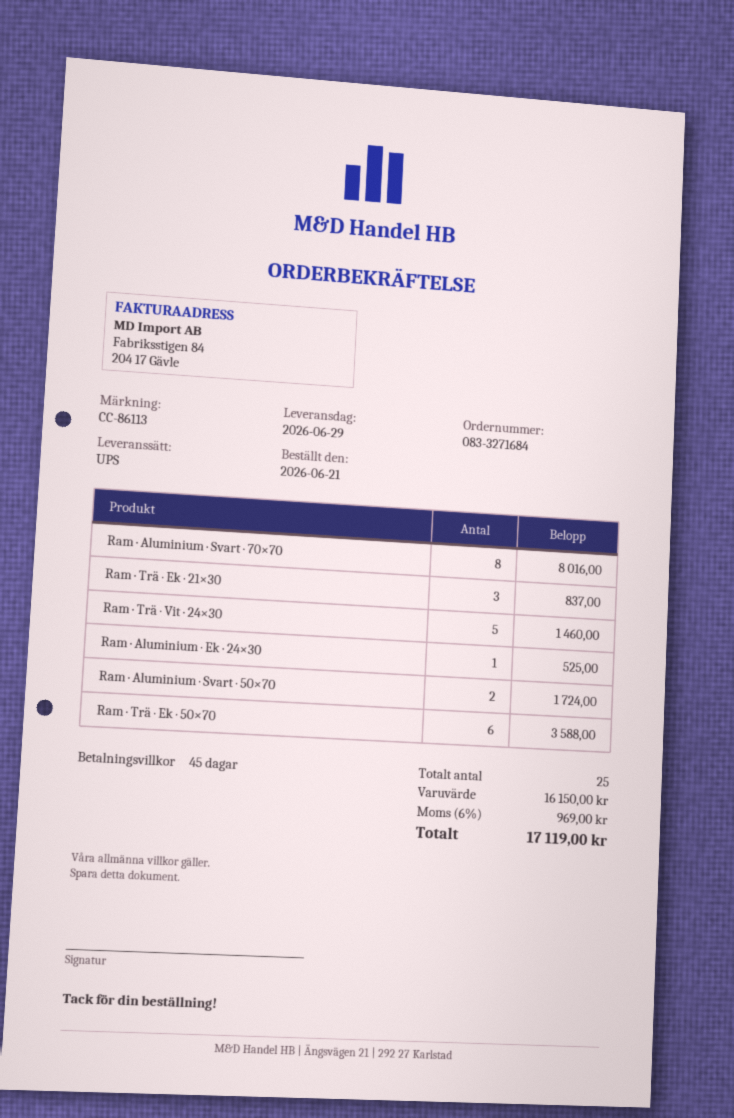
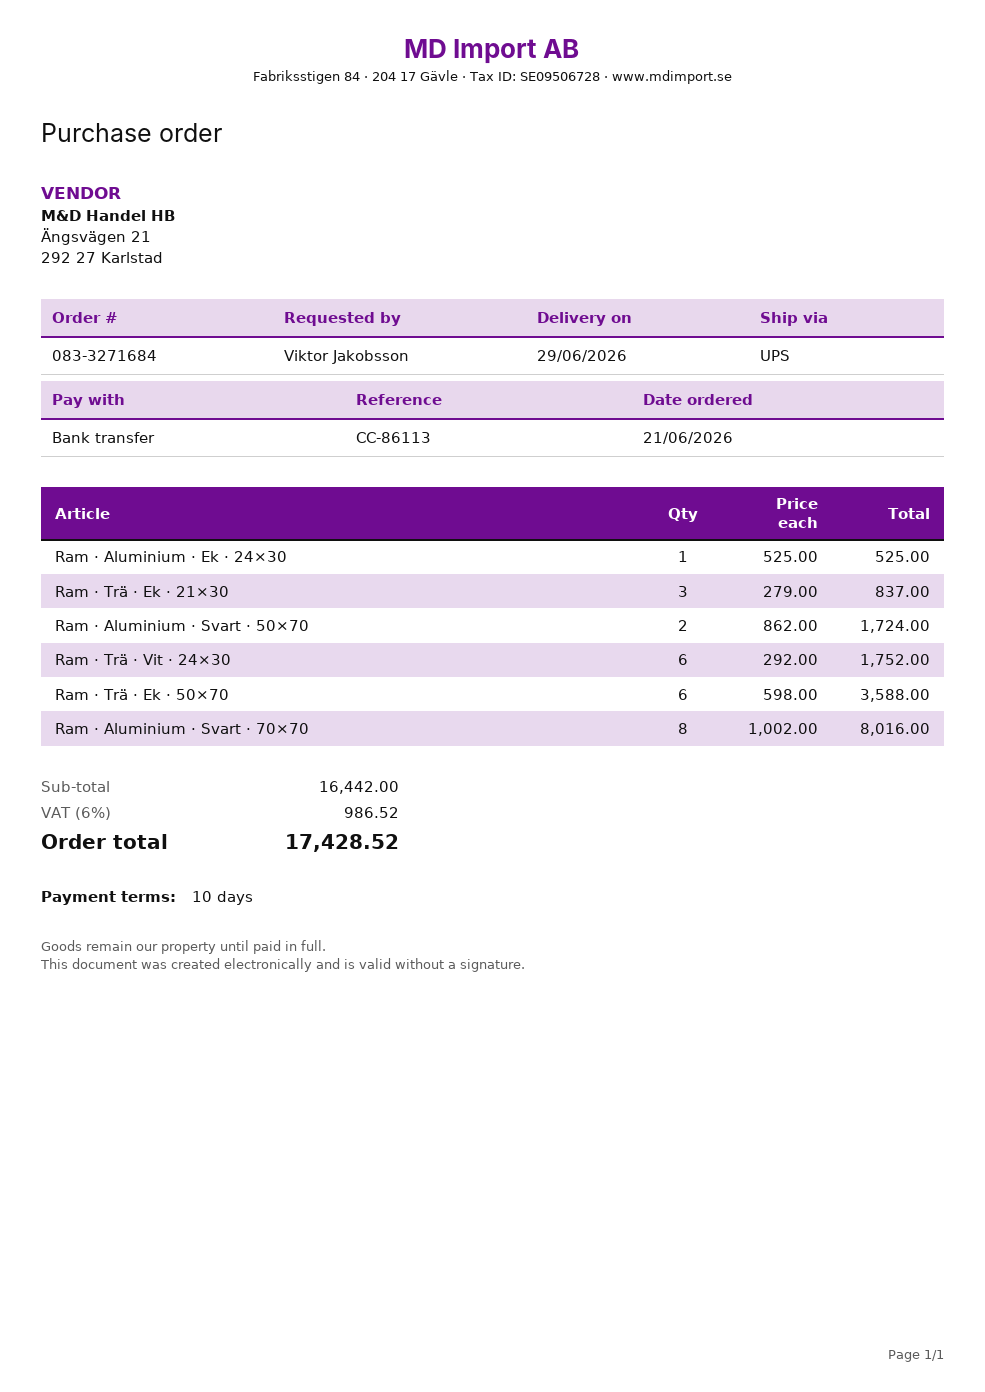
payment terms: 45 days -> 10 days
Ram · Trä · Vit · 24×30: 5 for 1460.00 -> 6 for 1752.00
subtotal: 16150.00 -> 16442.00
tax: 6% = 969.00 -> 6% = 986.52
total: 17119.00 -> 17428.52

